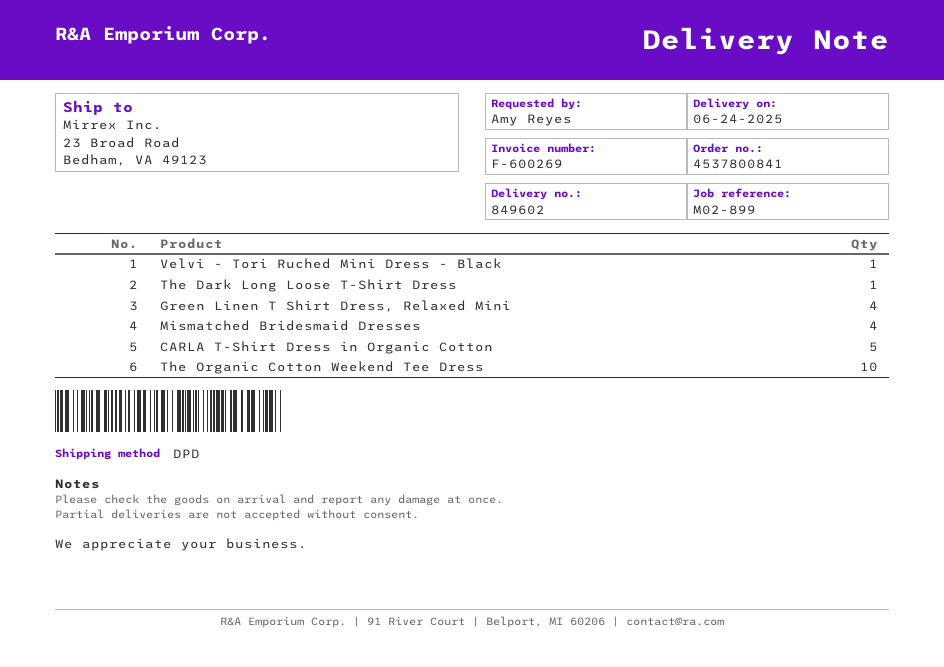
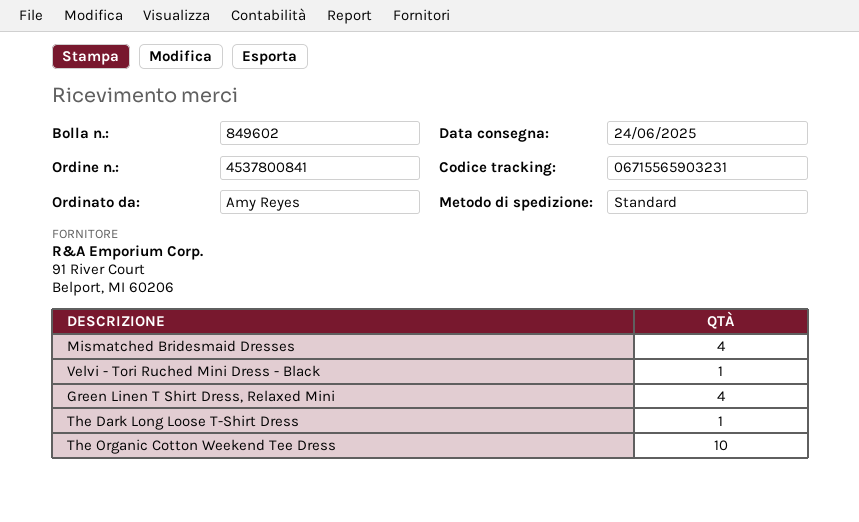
shipping method: DPD -> standard
CARLA T-Shirt Dress in Organic Cotton: 5 -> none

